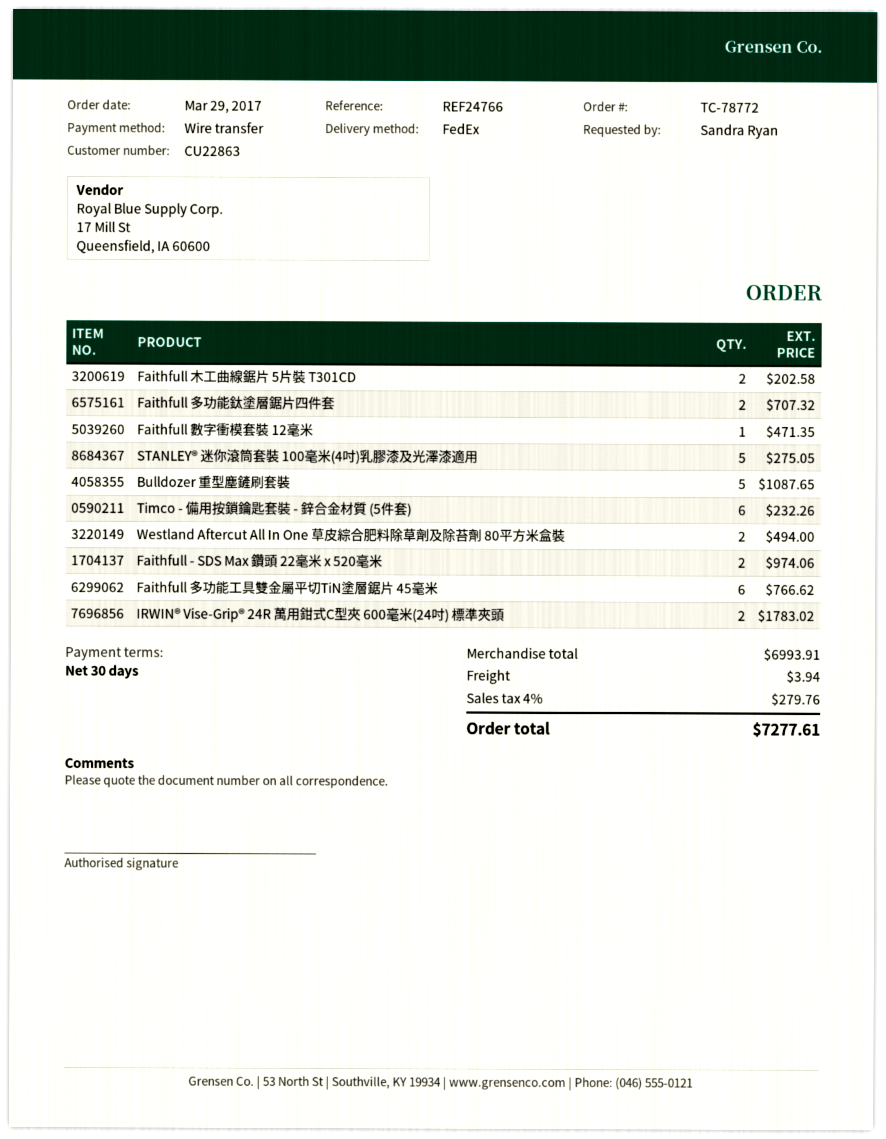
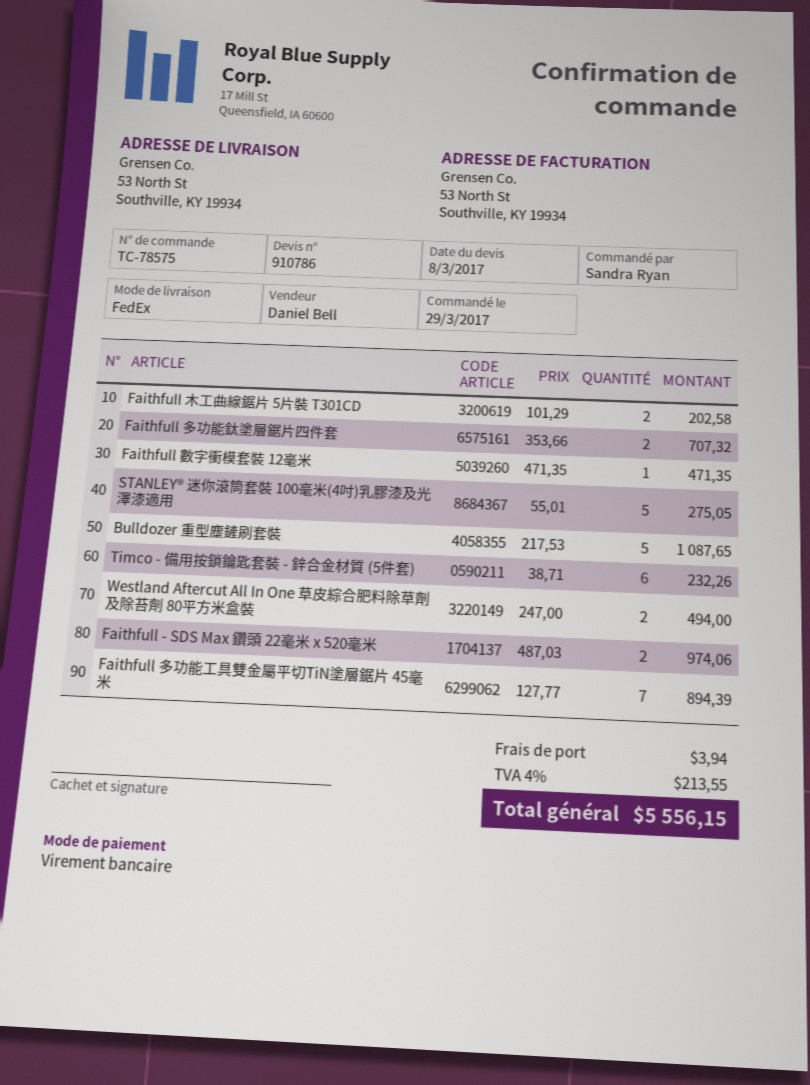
order number: TC-78772 -> TC-78575
Faithfull 多功能工具雙金屬平切TiN塗層鋸片 45毫米: 6 for 766.62 -> 7 for 894.39
IRWIN® Vise-Grip® 24R 萬用鉗式C型夾 600毫米(24吋) 標準夾頭: 2 for 1783.02 -> none
tax: 4% = 279.76 -> 4% = 213.55
total: 7277.61 -> 5556.15

